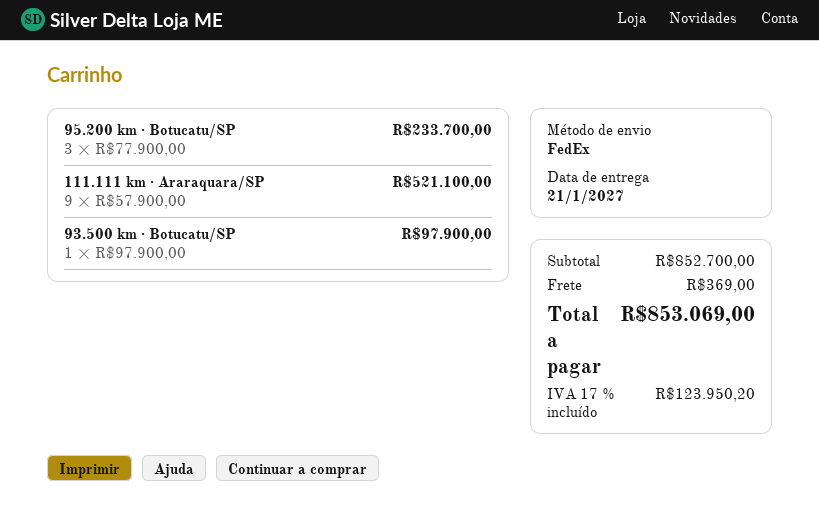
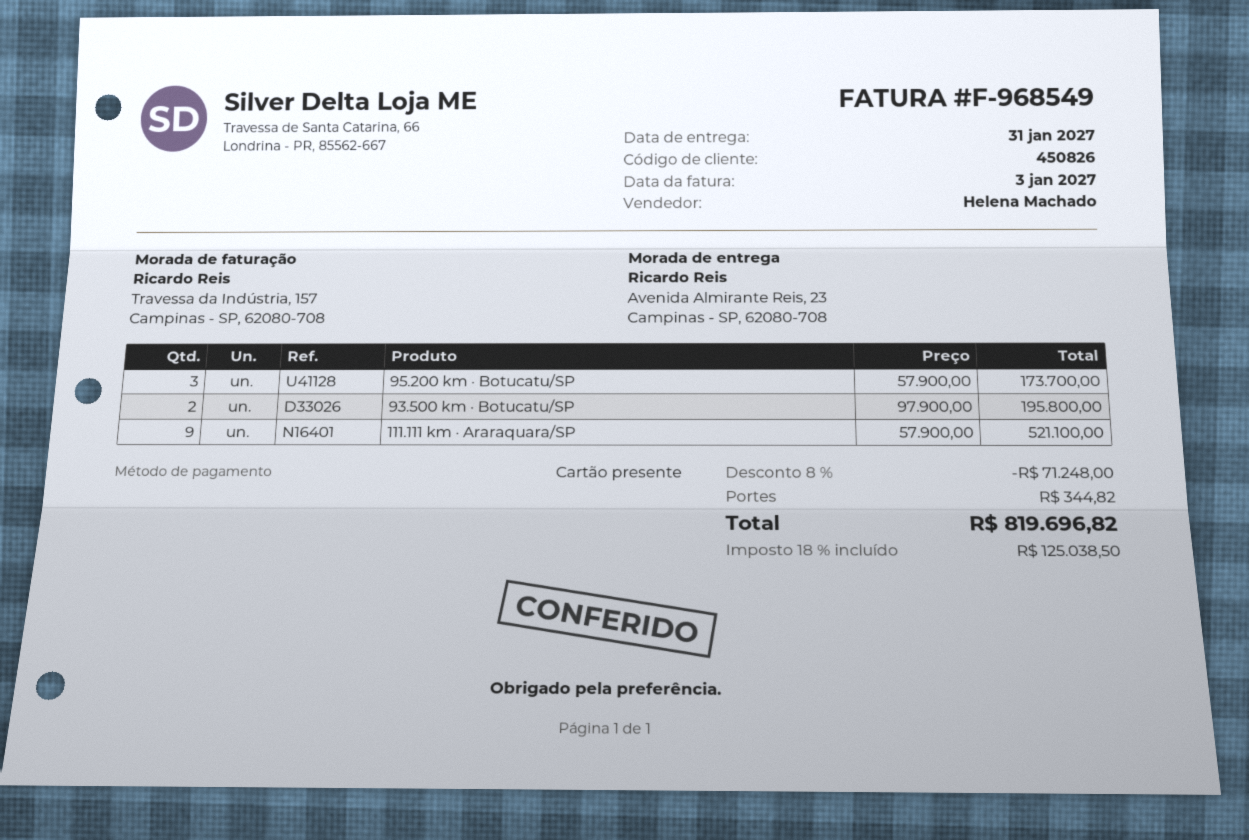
delivery date: 2027-01-21 -> 2027-01-31
95.200 km · Botucatu/SP: 3 x 77900.00 = 233700.00 -> 3 x 57900.00 = 173700.00
93.500 km · Botucatu/SP: 1 x 97900.00 = 97900.00 -> 2 x 97900.00 = 195800.00
discount: none -> 8% = 71248.00
shipping: 369.00 -> 344.82
tax: 17% = 123950.20 -> 18% = 125038.50
total: 853069.00 -> 819696.82

